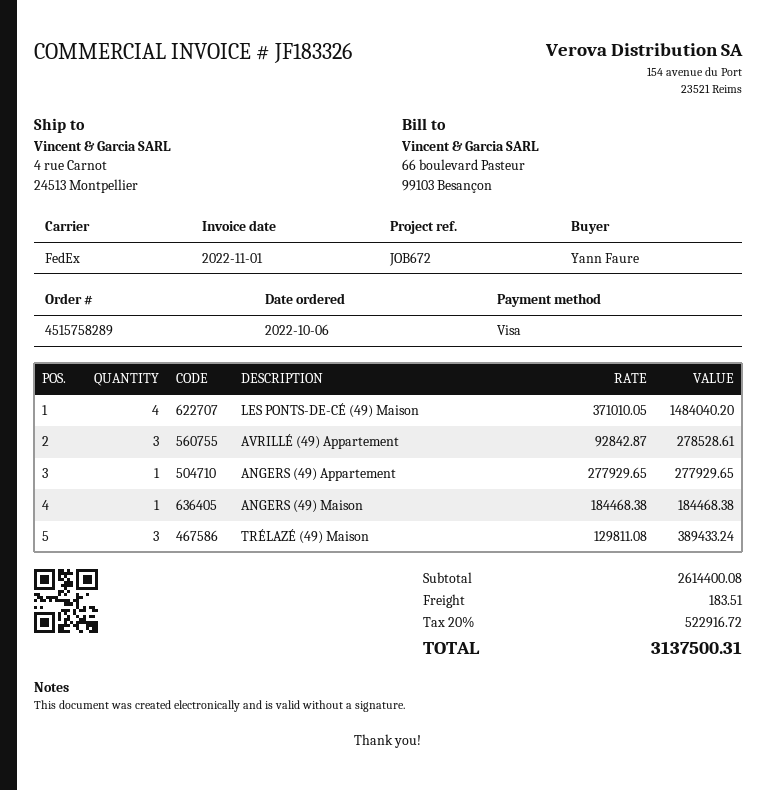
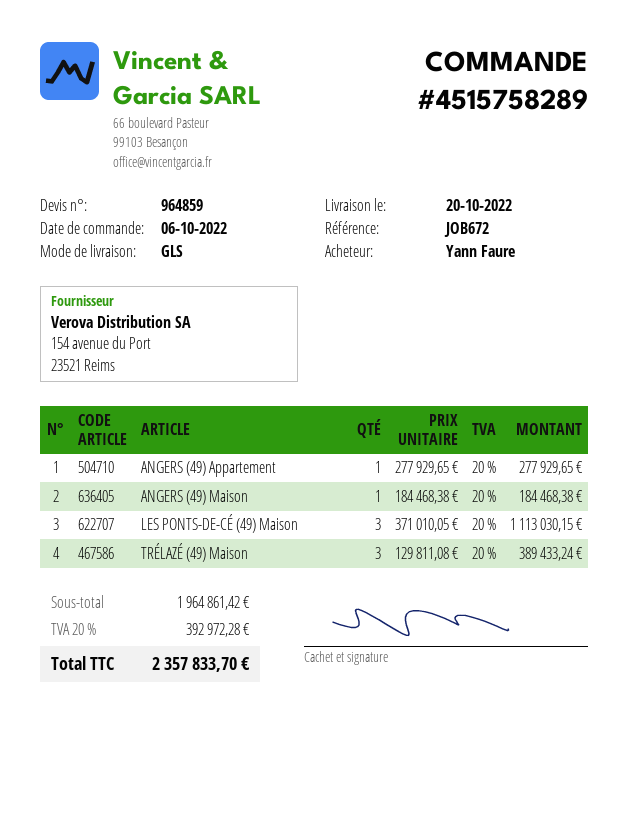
shipping method: FedEx -> GLS
LES PONTS-DE-CÉ (49) Maison: 4 x 371010.05 = 1484040.20 -> 3 x 371010.05 = 1113030.15
AVRILLÉ (49) Appartement: 3 x 92842.87 = 278528.61 -> none
subtotal: 2614400.08 -> 1964861.42
shipping: 183.51 -> none
tax: 20% = 522916.72 -> 20% = 392972.28
total: 3137500.31 -> 2357833.70

